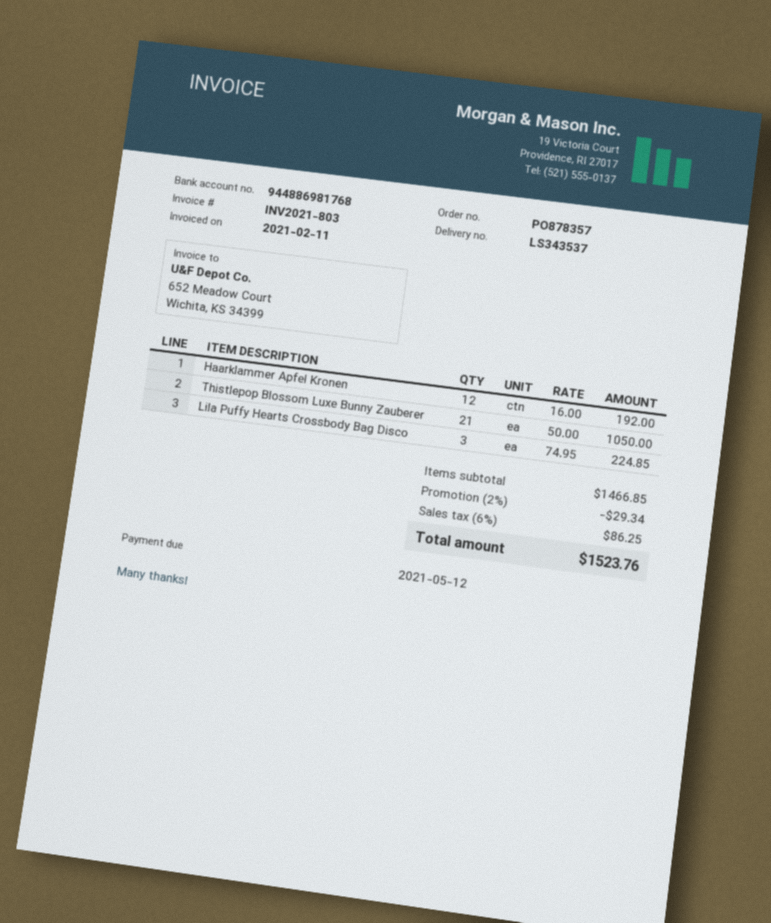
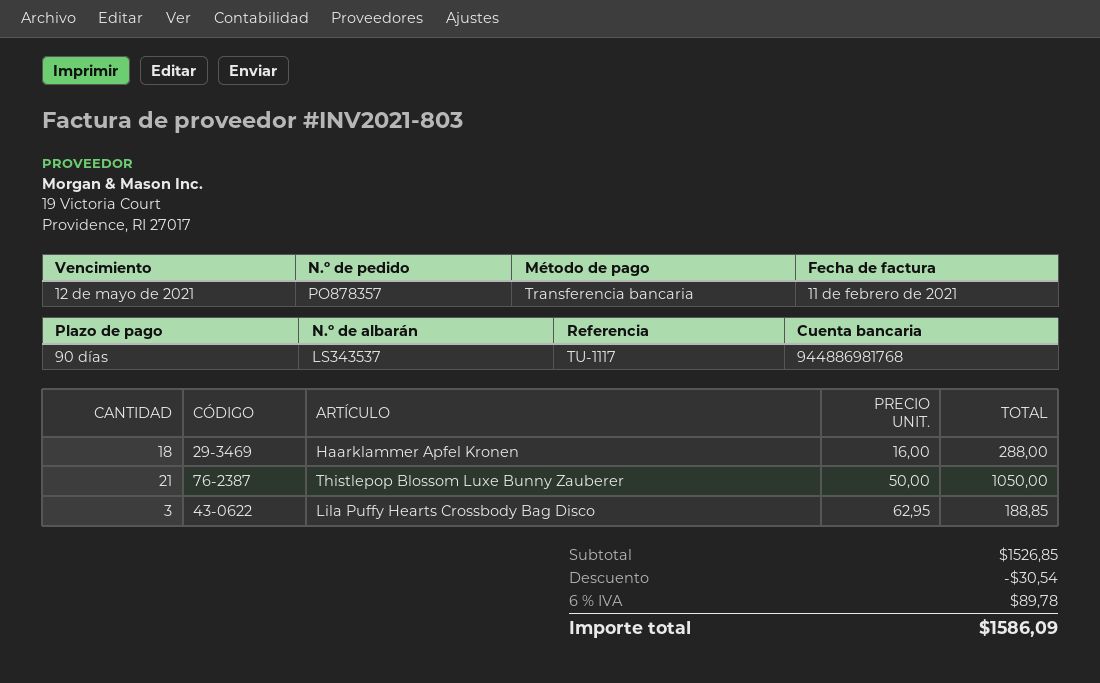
Haarklammer Apfel Kronen: 12 x 16.00 = 192.00 -> 18 x 16.00 = 288.00
Lila Puffy Hearts Crossbody Bag Disco: 3 x 74.95 = 224.85 -> 3 x 62.95 = 188.85
subtotal: 1466.85 -> 1526.85
discount: 29.34 -> 30.54
tax: 6% = 86.25 -> 6% = 89.78
total: 1523.76 -> 1586.09

